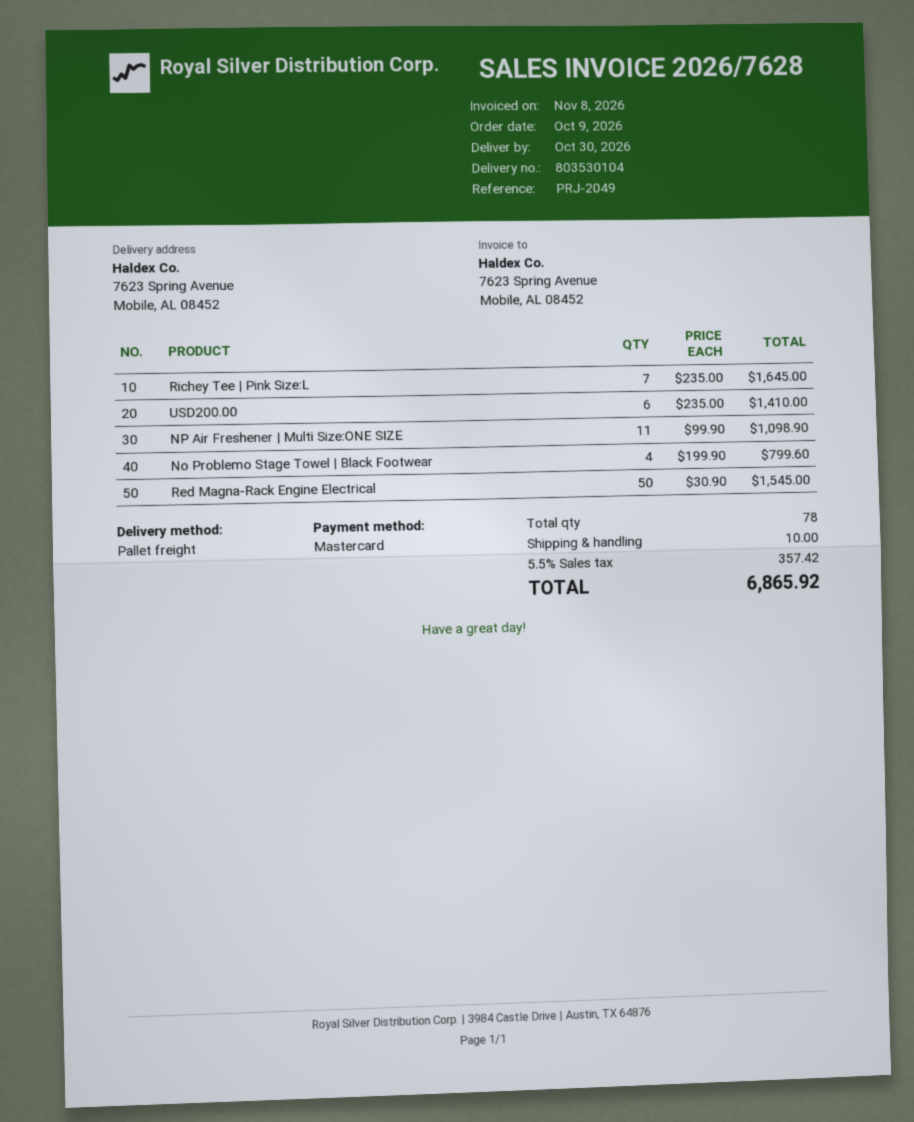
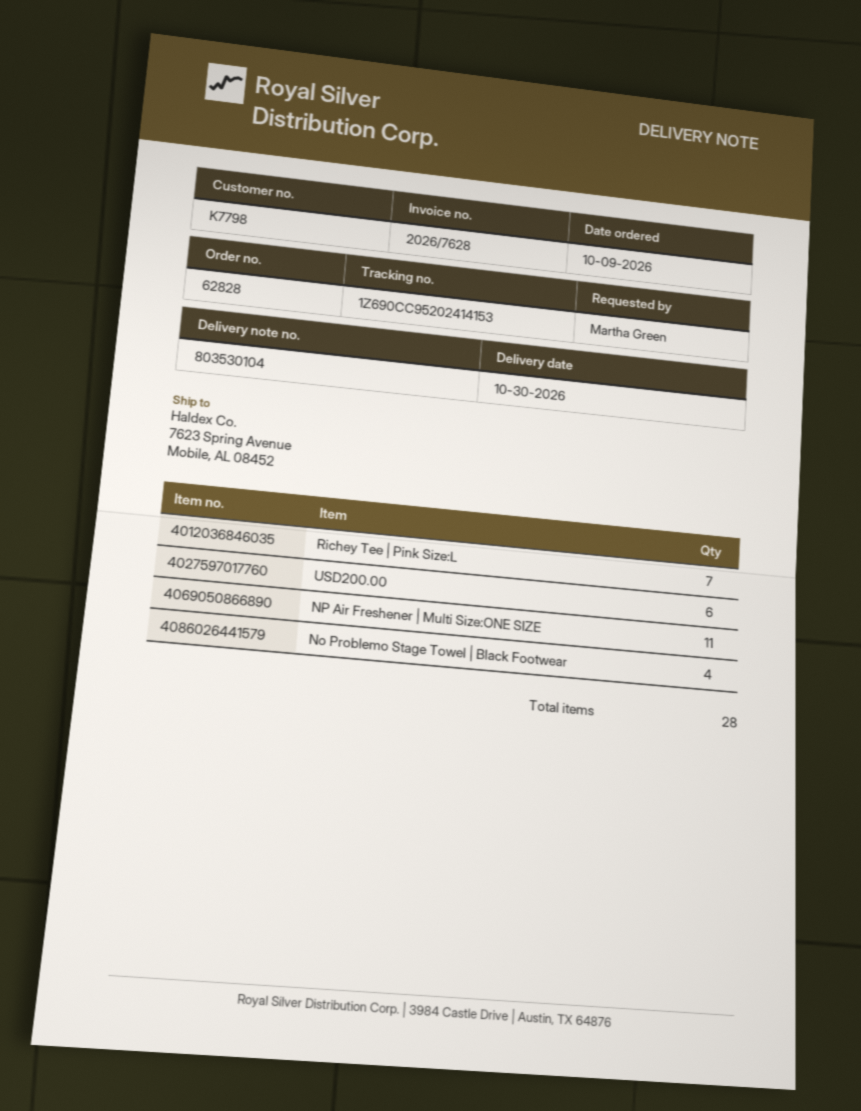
Red Magna-Rack Engine Electrical: 50 -> none
total quantity: 78 -> 28

